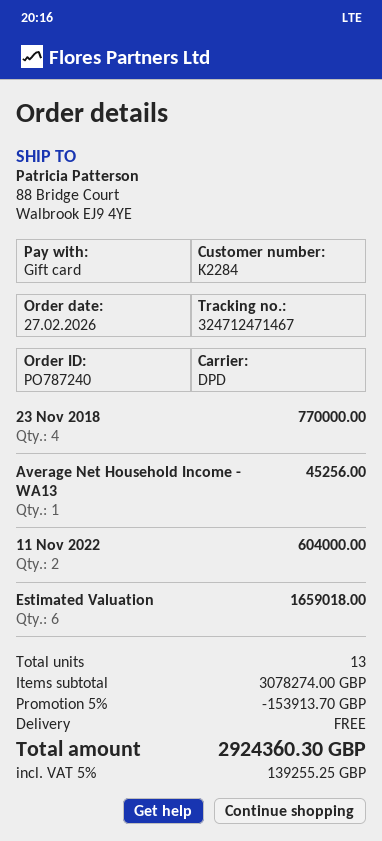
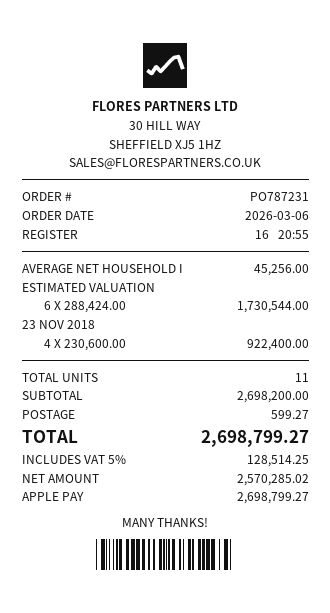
order number: PO787240 -> PO787231
order date: 2026-02-27 -> 2026-03-06
payment method: gift card -> Apple Pay
23 Nov 2018: 4 for 770000.00 -> 4 for 922400.00
11 Nov 2022: 2 for 604000.00 -> none
Estimated Valuation: 6 for 1659018.00 -> 6 for 1730544.00
total quantity: 13 -> 11
subtotal: 3078274.00 -> 2698200.00
discount: 5% = 153913.70 -> none
shipping: 0.00 -> 599.27
tax: 5% = 139255.25 -> 5% = 128514.25
total: 2924360.30 -> 2698799.27

